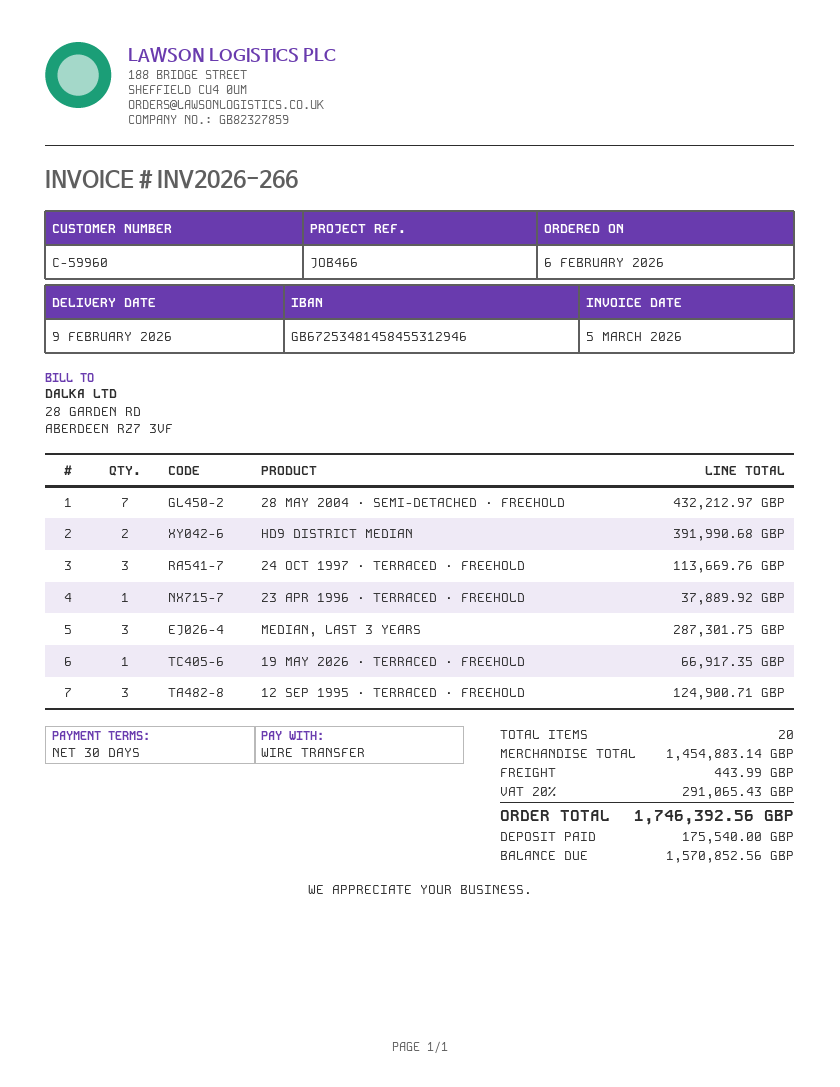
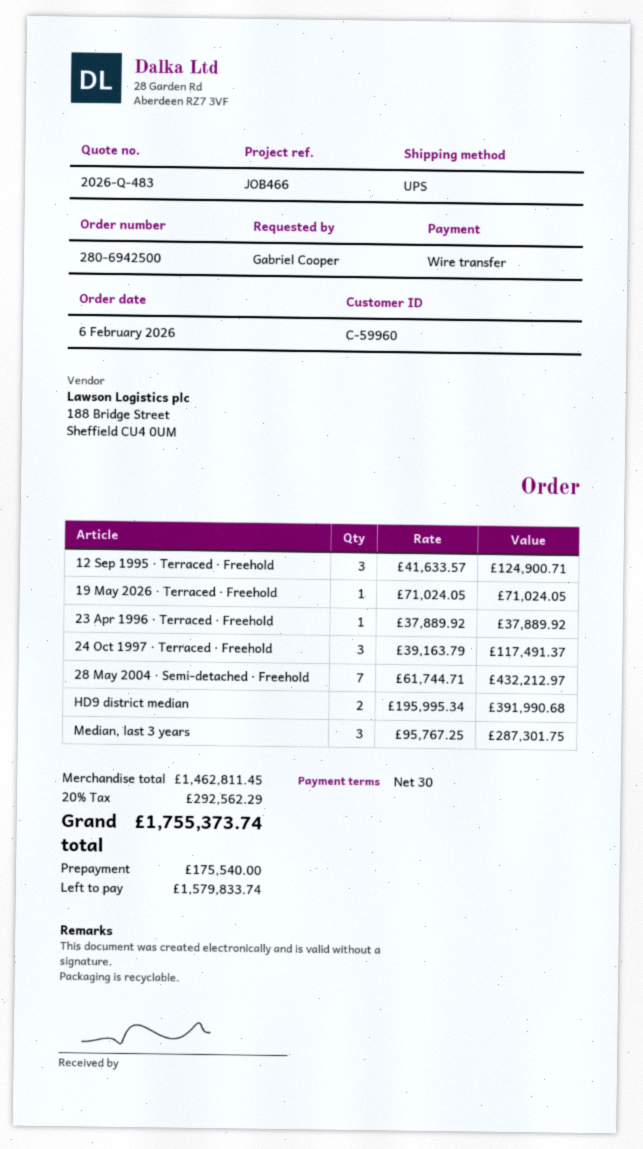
24 OCT 1997 · TERRACED · FREEHOLD: 3 for 113669.76 -> 3 for 117491.37
19 MAY 2026 · TERRACED · FREEHOLD: 1 for 66917.35 -> 1 for 71024.05
subtotal: 1454883.14 -> 1462811.45
shipping: 443.99 -> none
tax: 20% = 291065.43 -> 20% = 292562.29
total: 1746392.56 -> 1755373.74
balance: 1570852.56 -> 1579833.74

